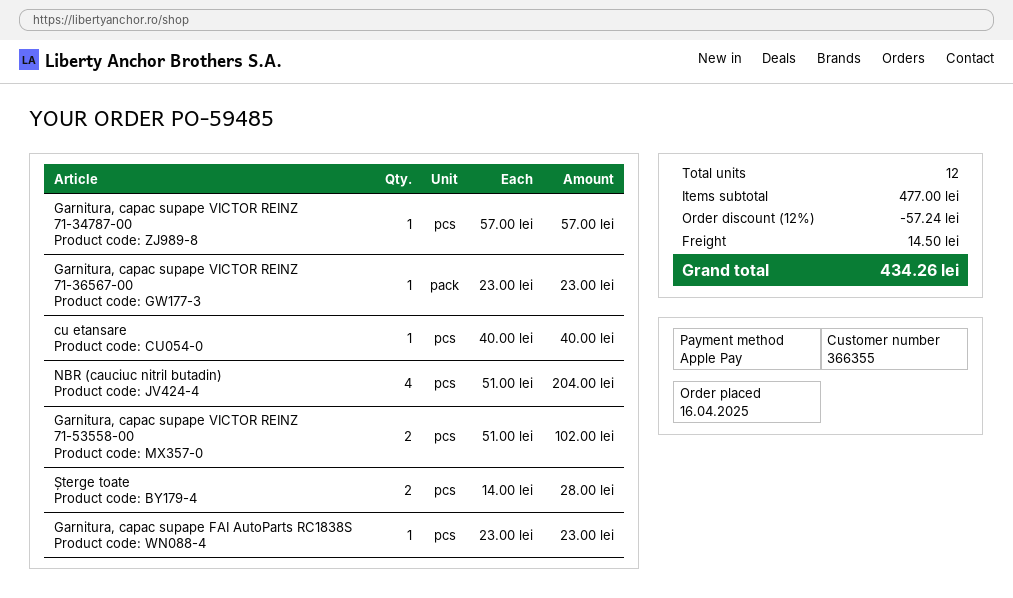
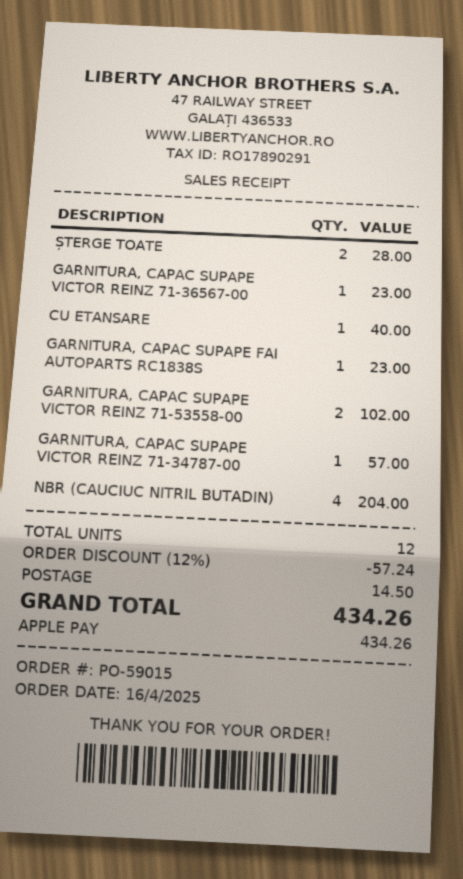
order number: PO-59485 -> PO-59015

